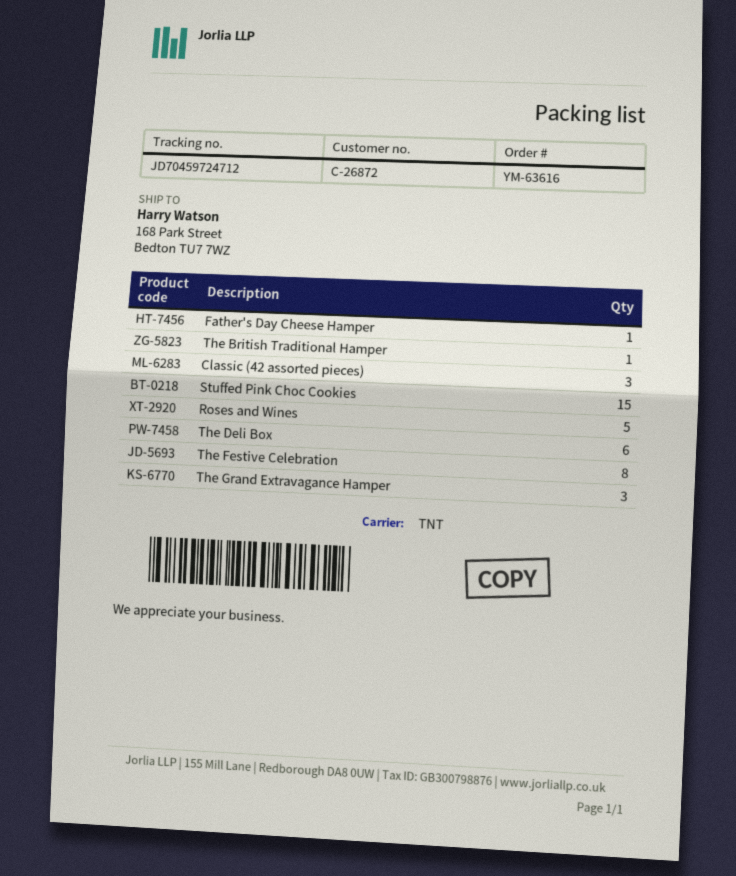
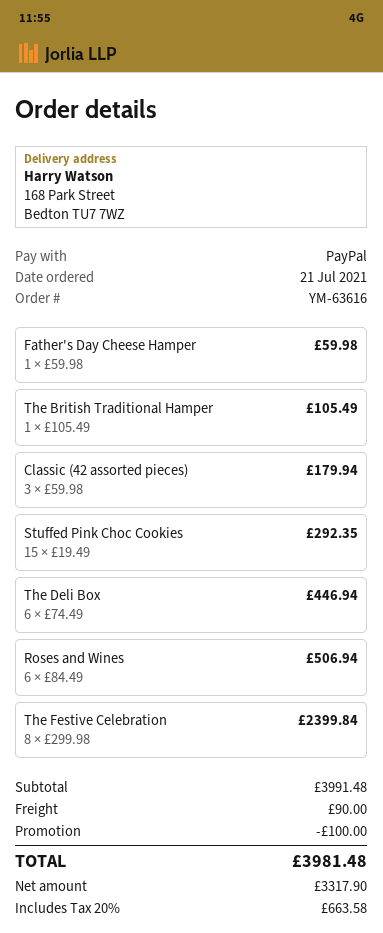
Roses and Wines: 5 -> 6
The Grand Extravagance Hamper: 3 -> none

